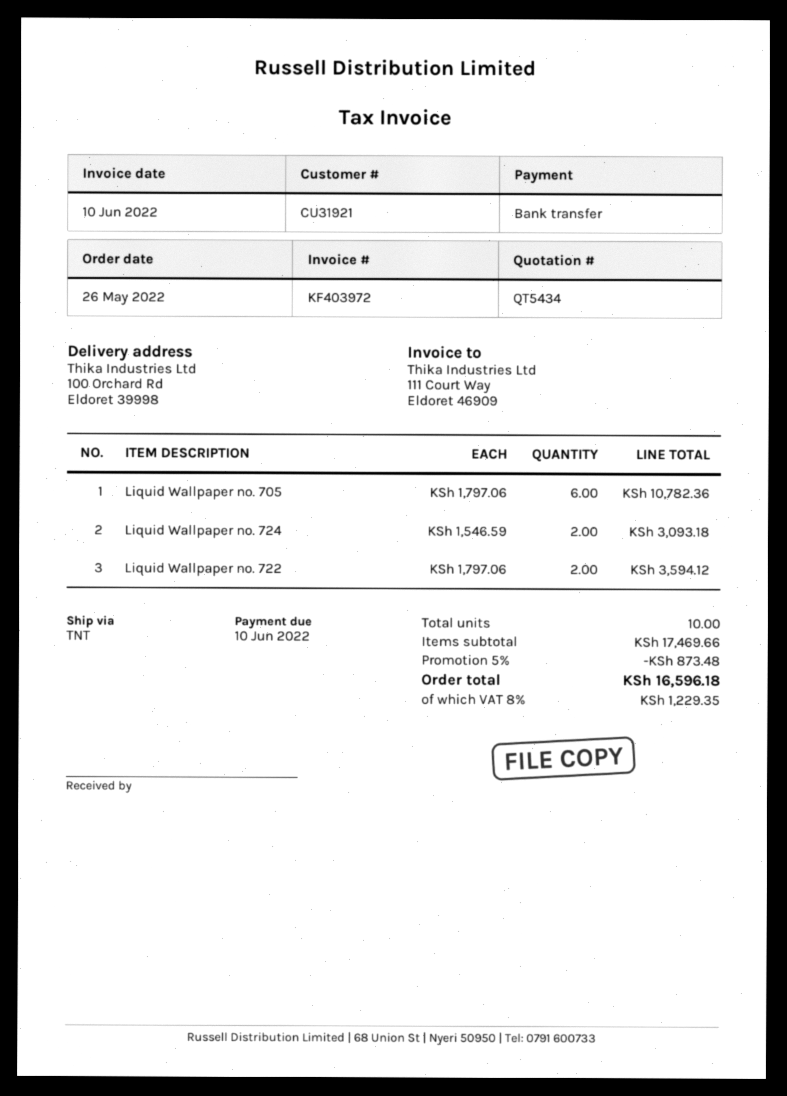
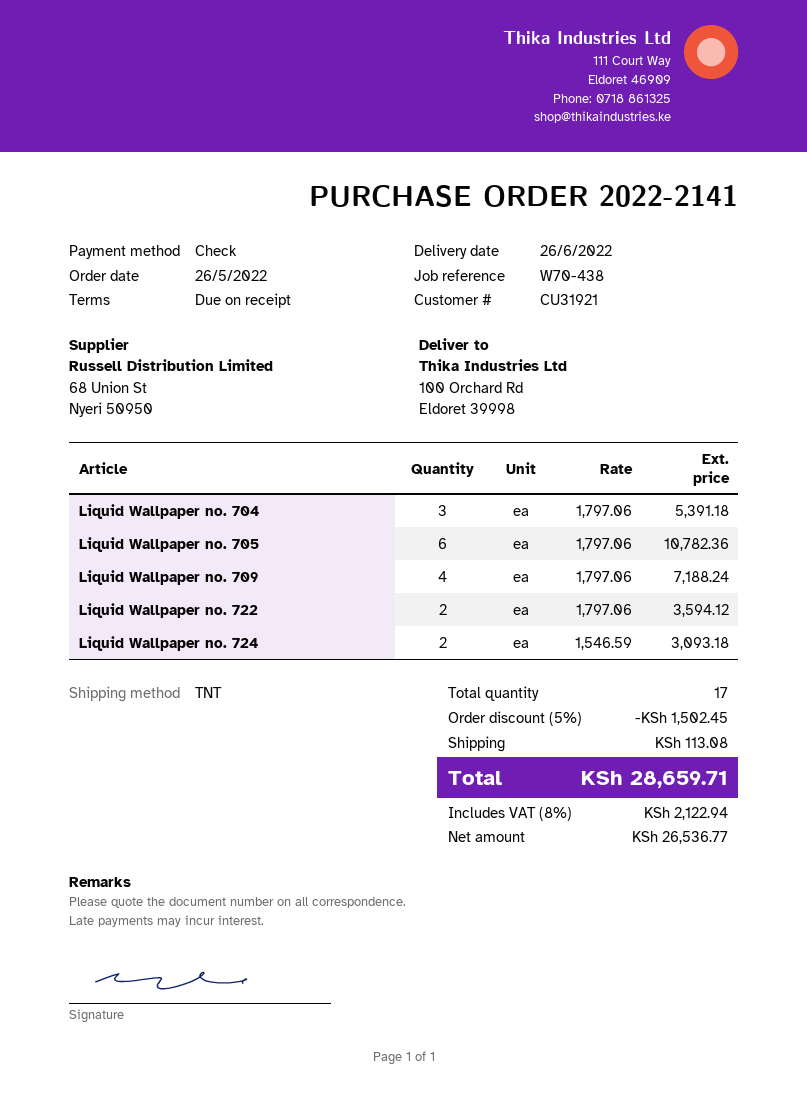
payment method: bank transfer -> cheque
Liquid Wallpaper no. 704: none -> 3 x 1797.06 = 5391.18
Liquid Wallpaper no. 709: none -> 4 x 1797.06 = 7188.24
total quantity: 10 -> 17
discount: 5% = 873.48 -> 5% = 1502.45
shipping: none -> 113.08
tax: 8% = 1229.35 -> 8% = 2122.94
total: 16596.18 -> 28659.71

